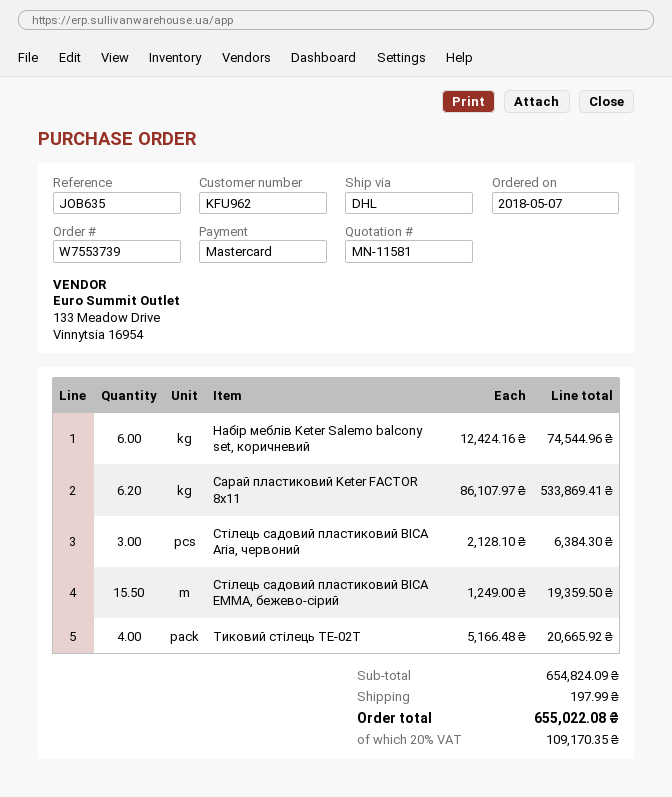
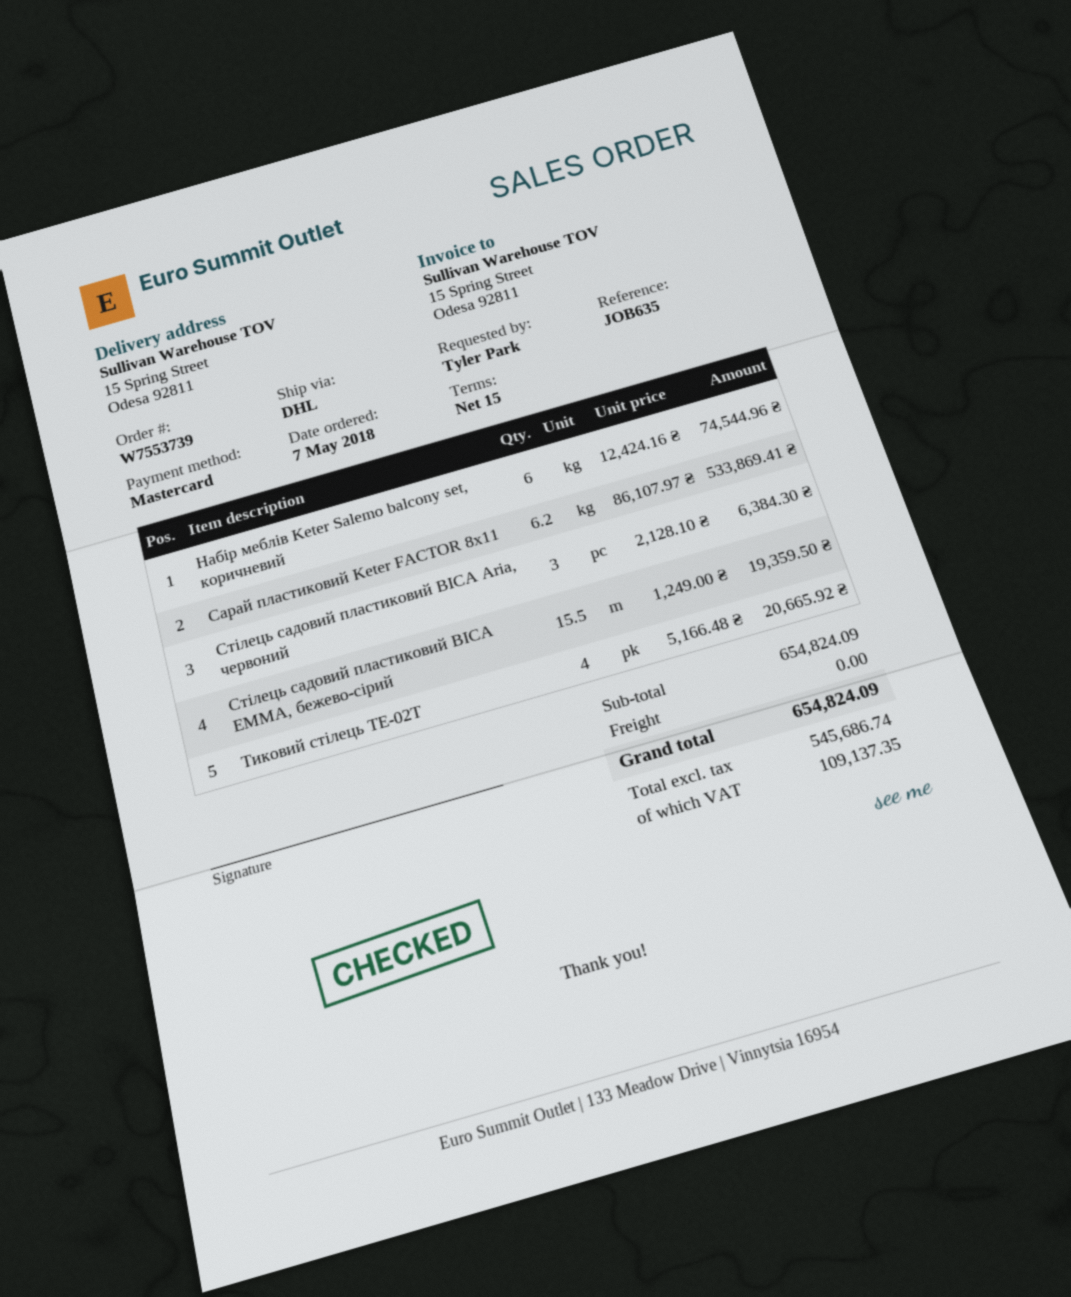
shipping: 197.99 -> 0.00
tax: 109170.35 -> 109137.35
total: 655022.08 -> 654824.09

